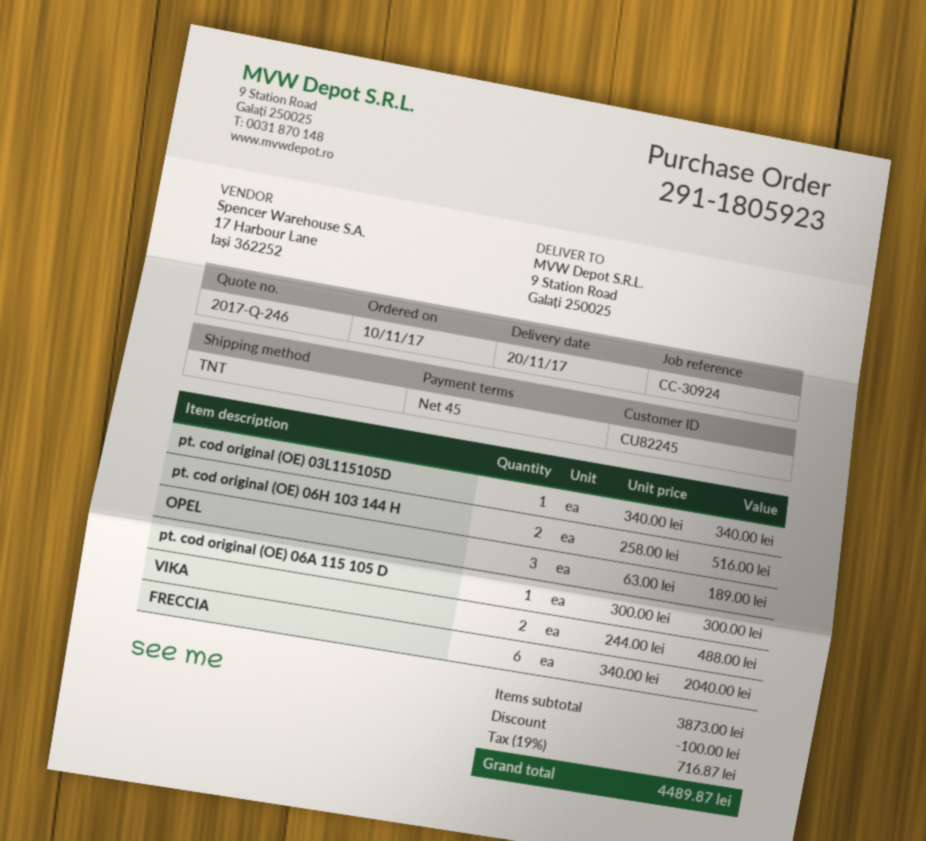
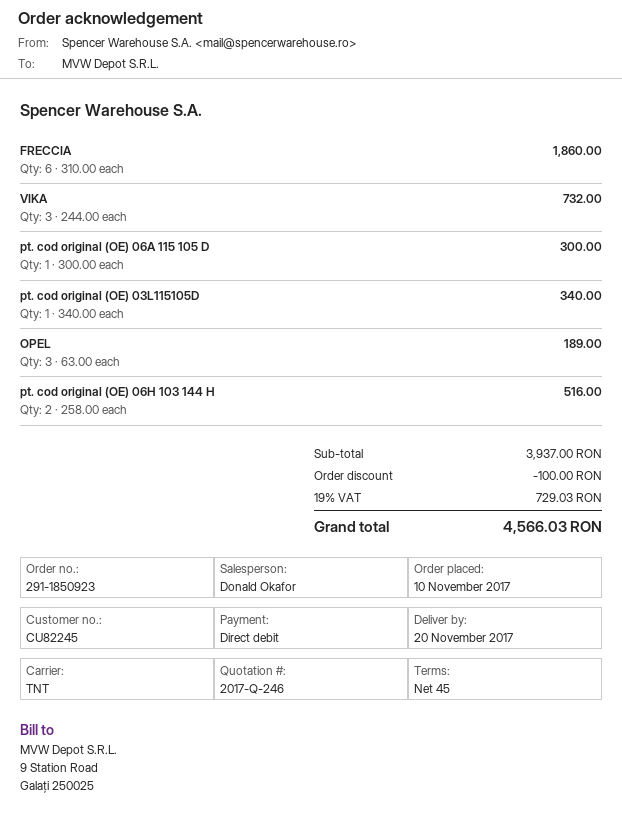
order number: 291-1805923 -> 291-1850923
VIKA: 2 x 244.00 = 488.00 -> 3 x 244.00 = 732.00
FRECCIA: 6 x 340.00 = 2040.00 -> 6 x 310.00 = 1860.00
subtotal: 3873.00 -> 3937.00
tax: 19% = 716.87 -> 19% = 729.03
total: 4489.87 -> 4566.03

